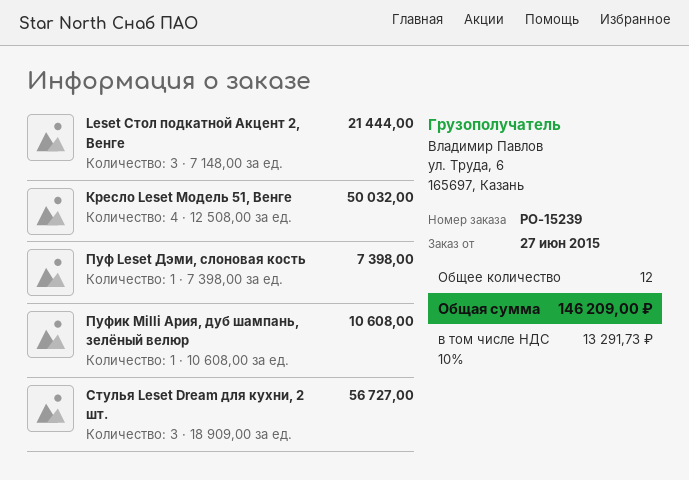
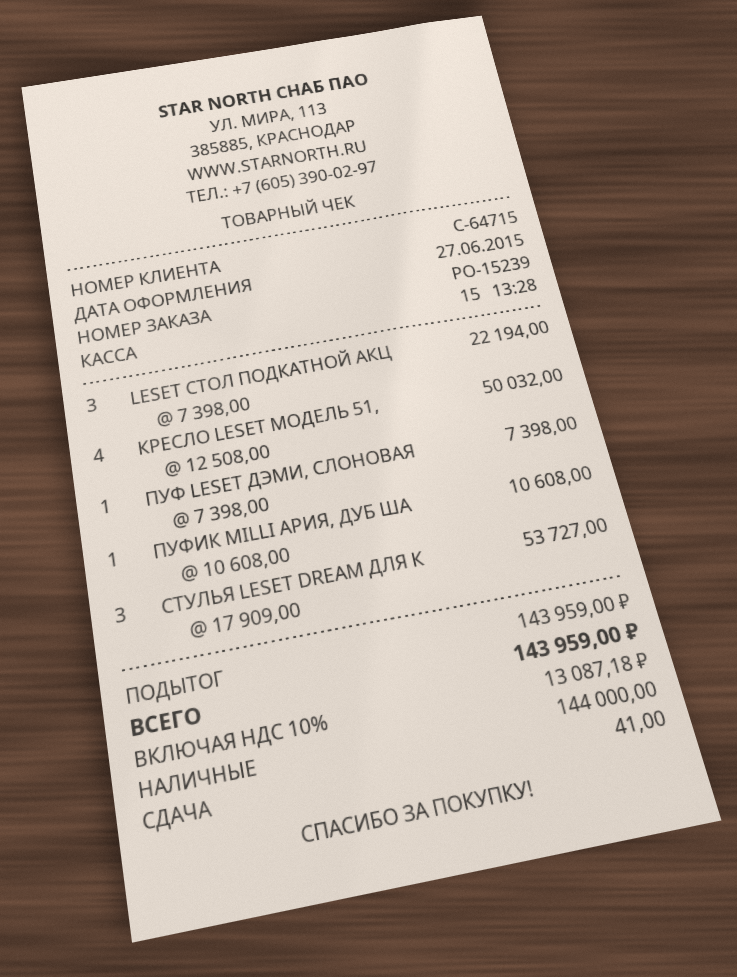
Leset Стол подкатной Акцент 2, Венге: 3 x 7148.00 = 21444.00 -> 3 x 7398.00 = 22194.00
Стулья Leset Dream для кухни, 2 шт.: 3 x 18909.00 = 56727.00 -> 3 x 17909.00 = 53727.00
tax: 10% = 13291.73 -> 10% = 13087.18
total: 146209.00 -> 143959.00

